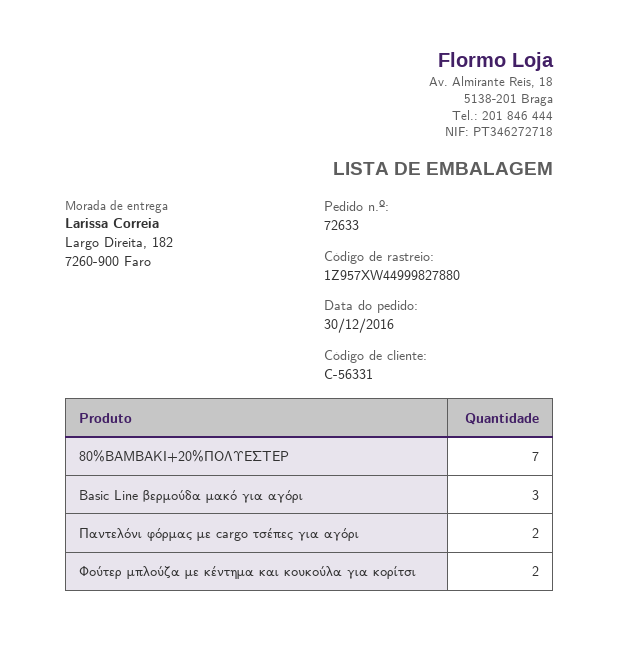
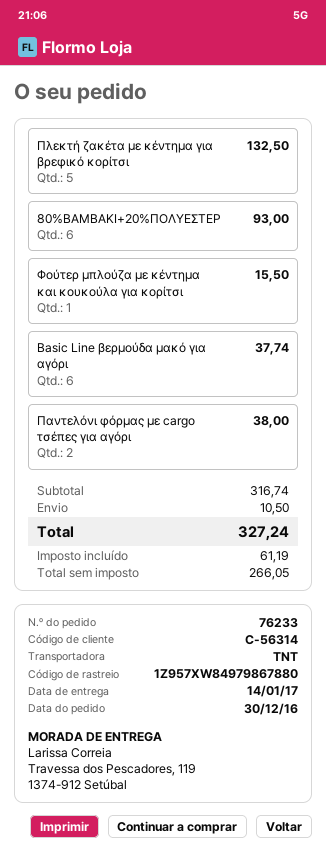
order number: 72633 -> 76233
customer number: C-56331 -> C-56314
tracking number: 1Z957XW44999827880 -> 1Z957XW84979867880
ship to: Largo Direita, 182, 7260-900 Faro -> Travessa dos Pescadores, 119, 1374-912 Setúbal
80%ΒΑΜΒΑΚΙ+20%ΠΟΛΥΕΣΤΕΡ: 7 -> 6
Basic Line βερμούδα μακό για αγόρι: 3 -> 6
Φούτερ μπλούζα με κέντημα και κουκούλα για κορίτσι: 2 -> 1
Πλεκτή ζακέτα με κέντημα για βρεφικό κορίτσι: none -> 5

